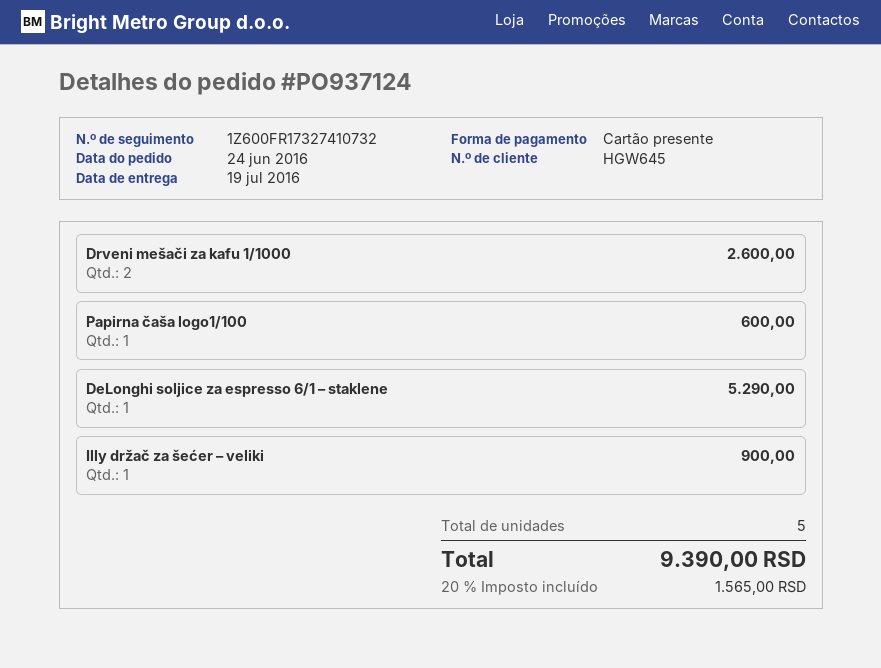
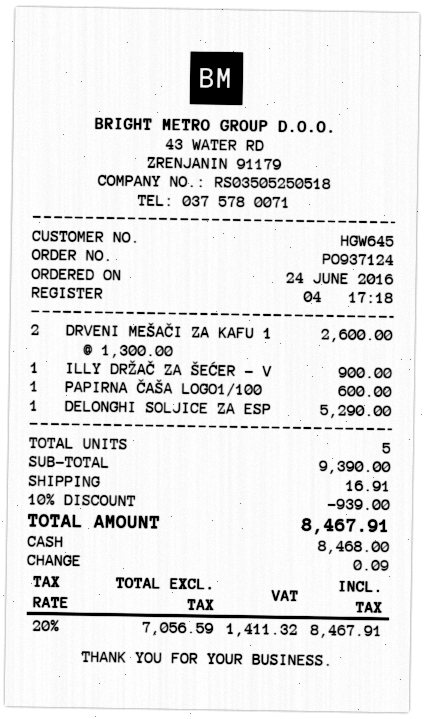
payment method: gift card -> cash
discount: none -> 10% = 939.00
shipping: none -> 16.91
tax: 20% = 1565.00 -> 20% = 1411.32
total: 9390.00 -> 8467.91

